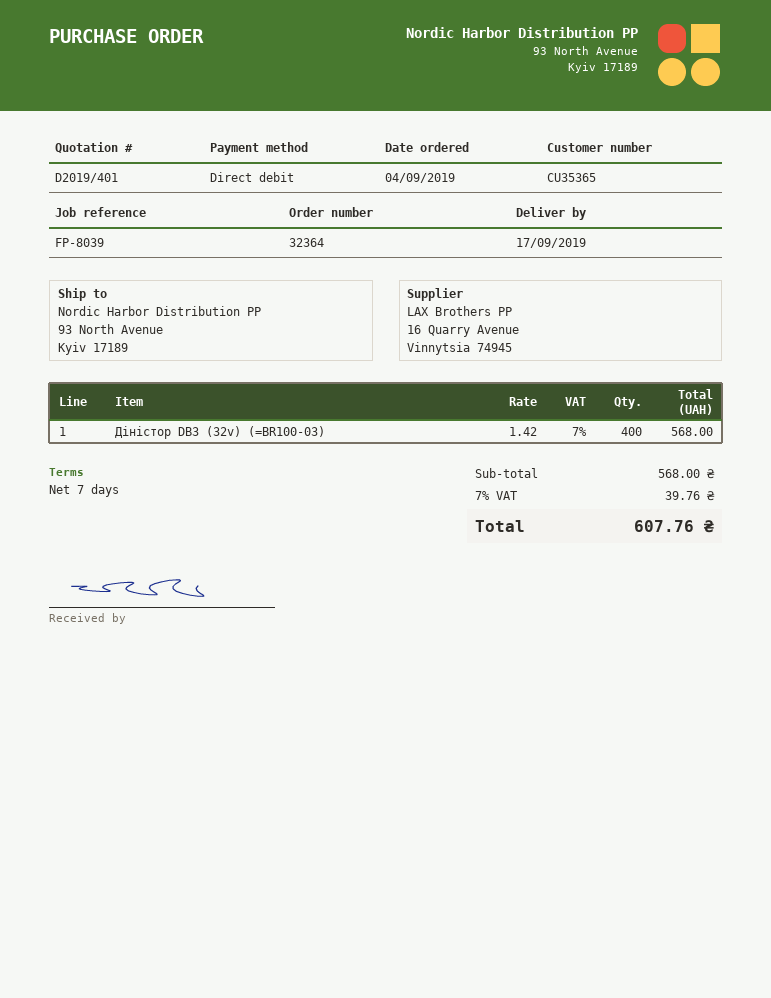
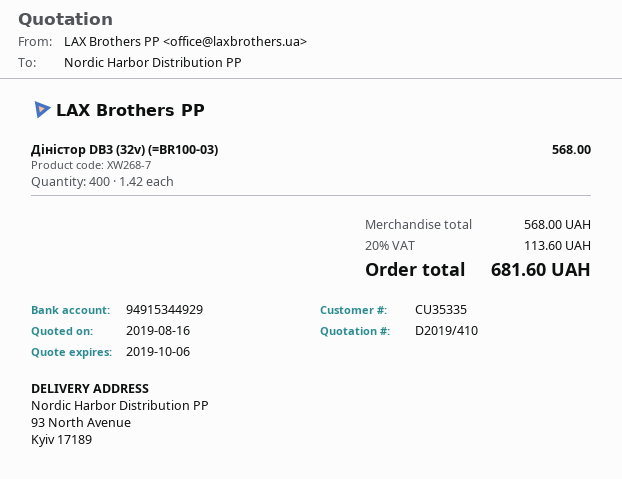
quote number: D2019/401 -> D2019/410
customer number: CU35365 -> CU35335
tax: 7% = 39.76 -> 20% = 113.60
total: 607.76 -> 681.60

